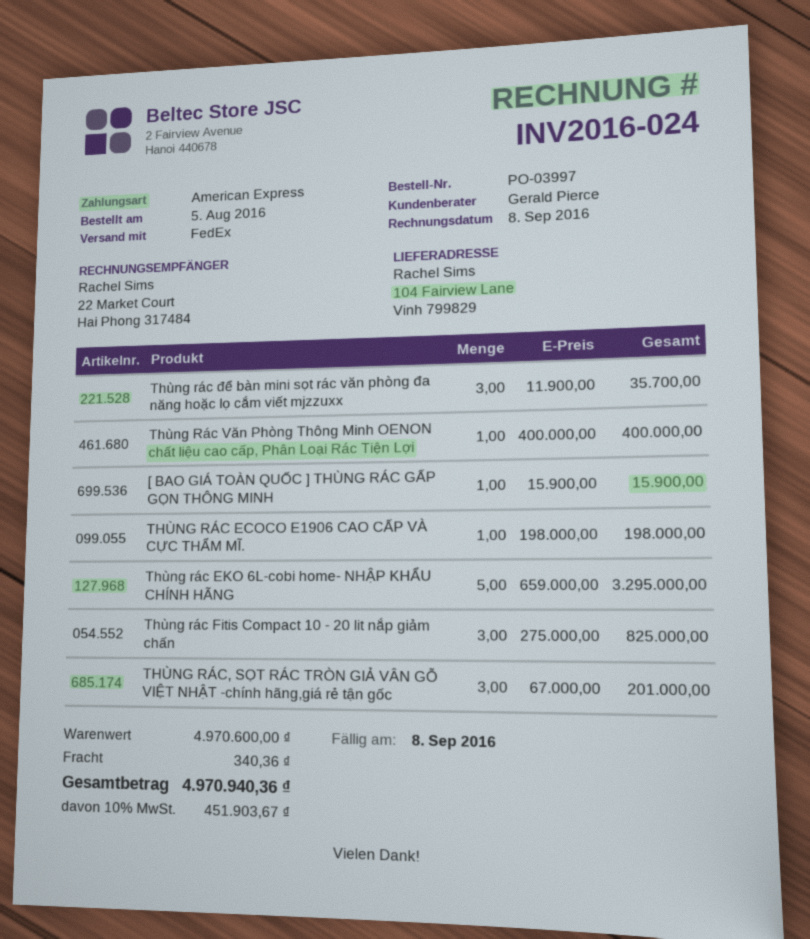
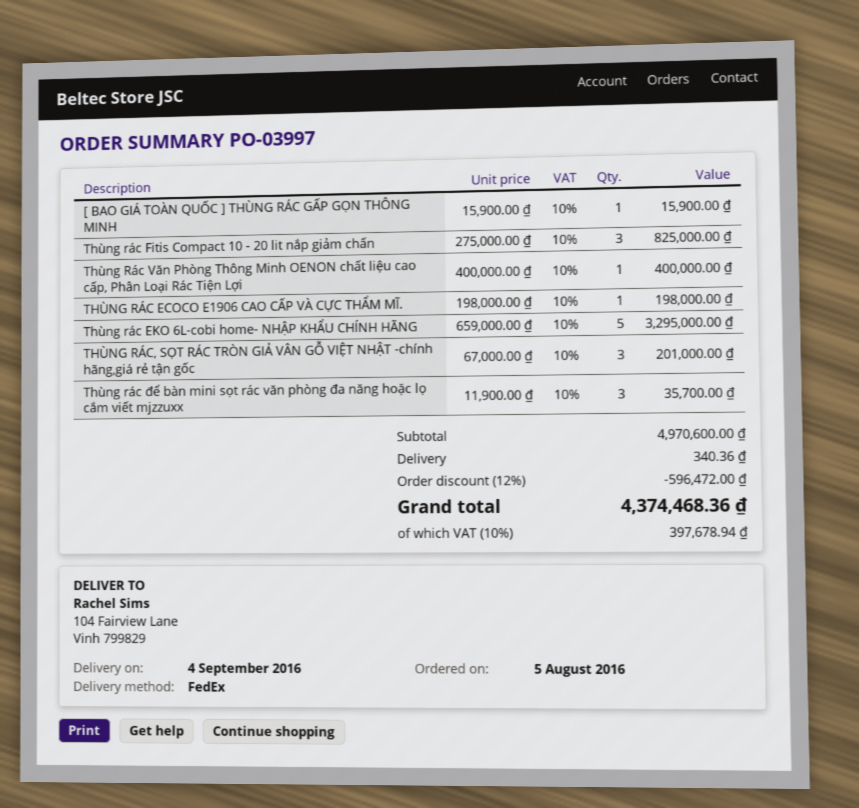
discount: none -> 12% = 596472.00
tax: 10% = 451903.67 -> 10% = 397678.94
total: 4970940.36 -> 4374468.36

